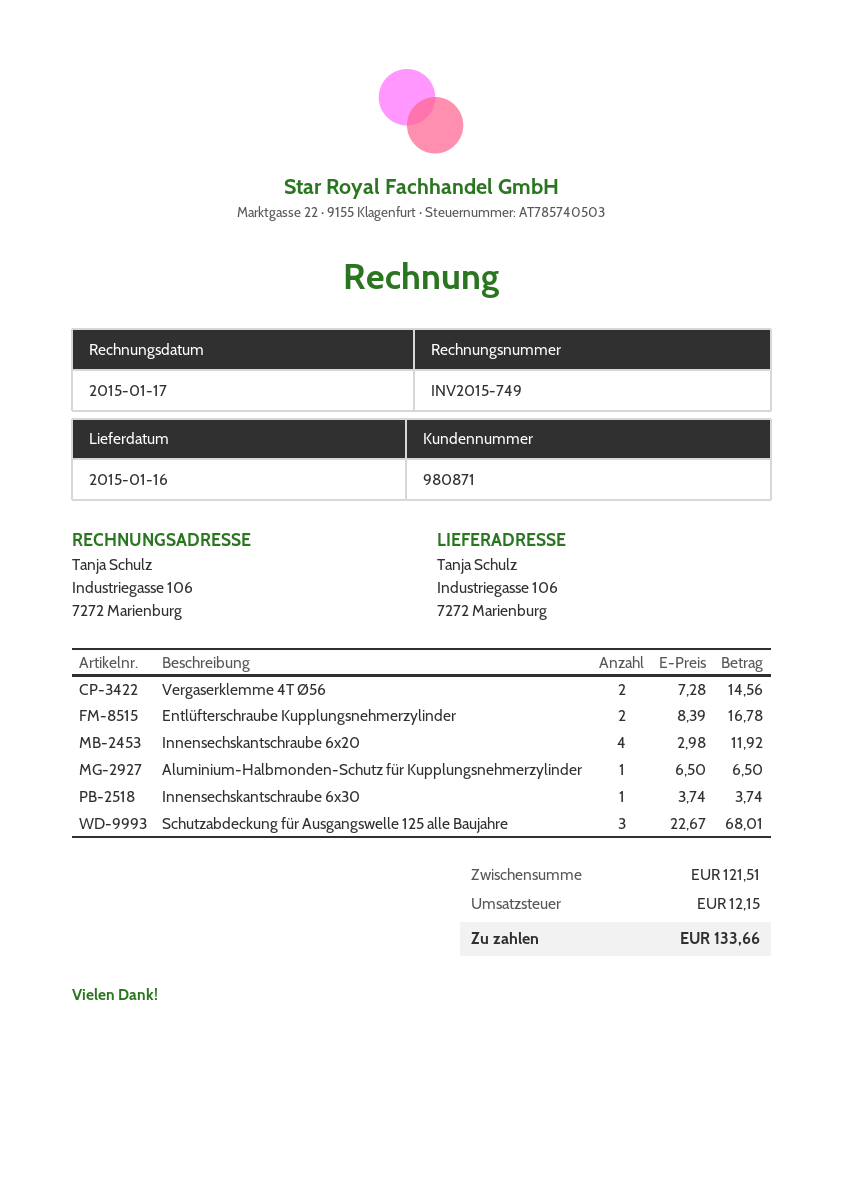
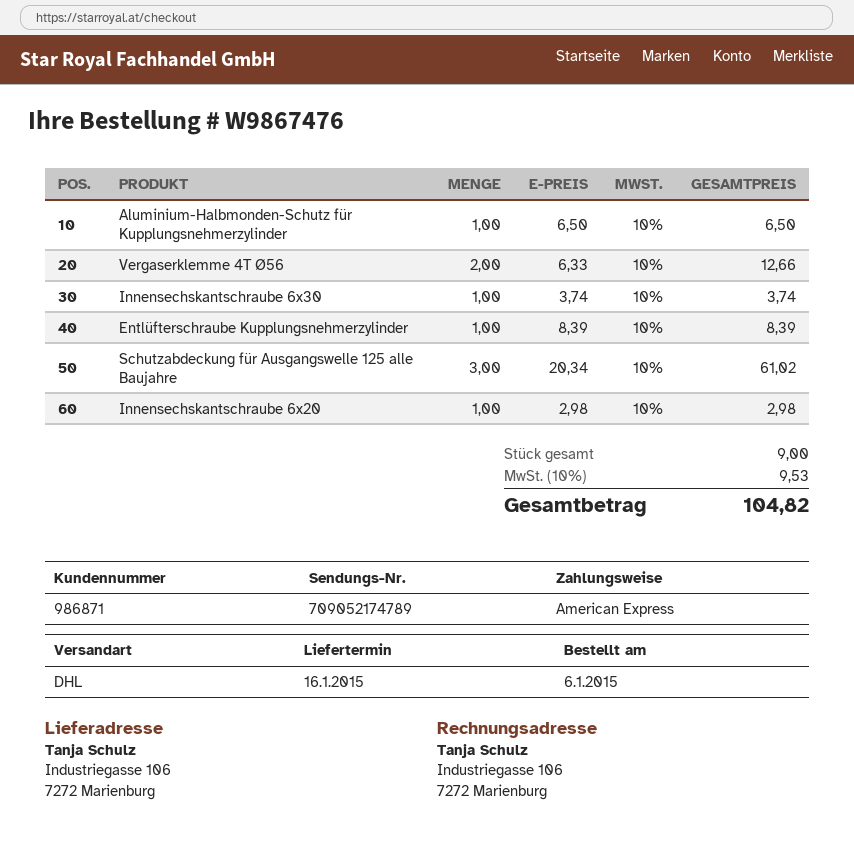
customer number: 980871 -> 986871
Vergaserklemme 4T Ø56: 2 x 7.28 = 14.56 -> 2 x 6.33 = 12.66
Entlüfterschraube Kupplungsnehmerzylinder: 2 x 8.39 = 16.78 -> 1 x 8.39 = 8.39
Innensechskantschraube 6x20: 4 x 2.98 = 11.92 -> 1 x 2.98 = 2.98
Schutzabdeckung für Ausgangswelle 125 alle Baujahre: 3 x 22.67 = 68.01 -> 3 x 20.34 = 61.02
tax: 12.15 -> 9.53
total: 133.66 -> 104.82

